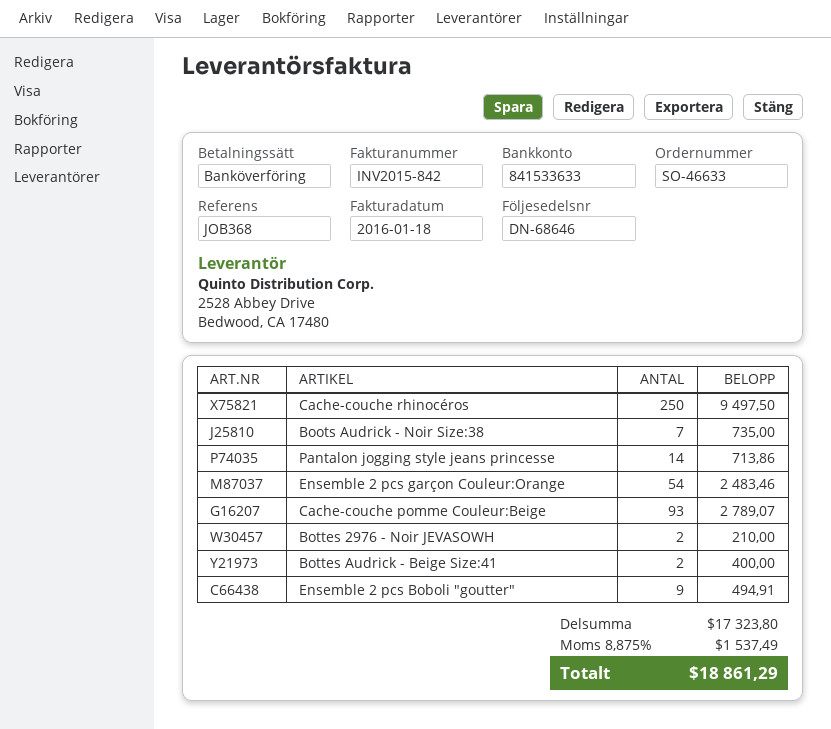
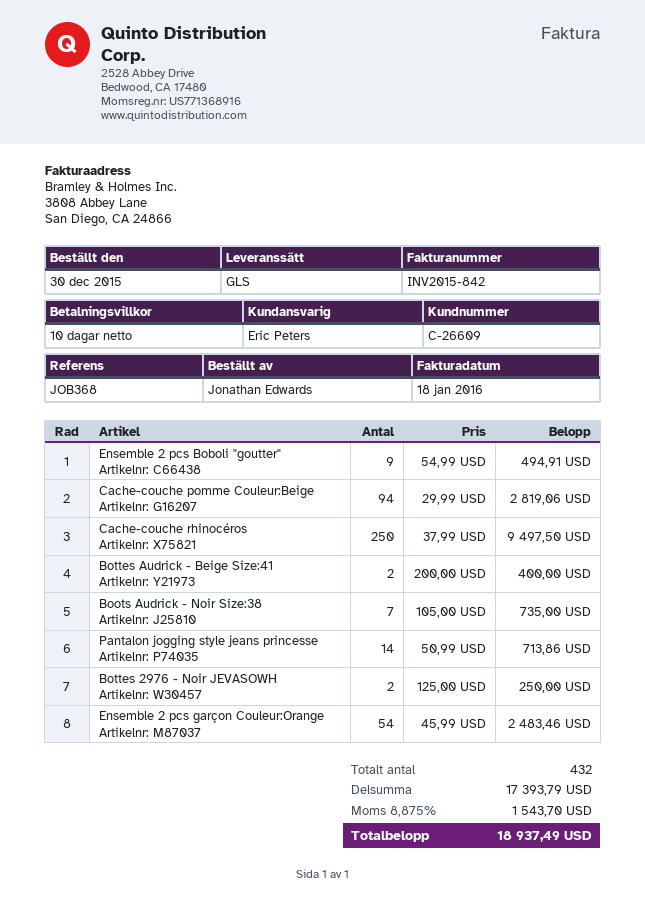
Cache-couche pomme Couleur:Beige: 93 for 2789.07 -> 94 for 2819.06
Bottes 2976 - Noir JEVASOWH: 2 for 210.00 -> 2 for 250.00
subtotal: 17323.80 -> 17393.79
tax: 8.875% = 1537.49 -> 8.875% = 1543.70
total: 18861.29 -> 18937.49

